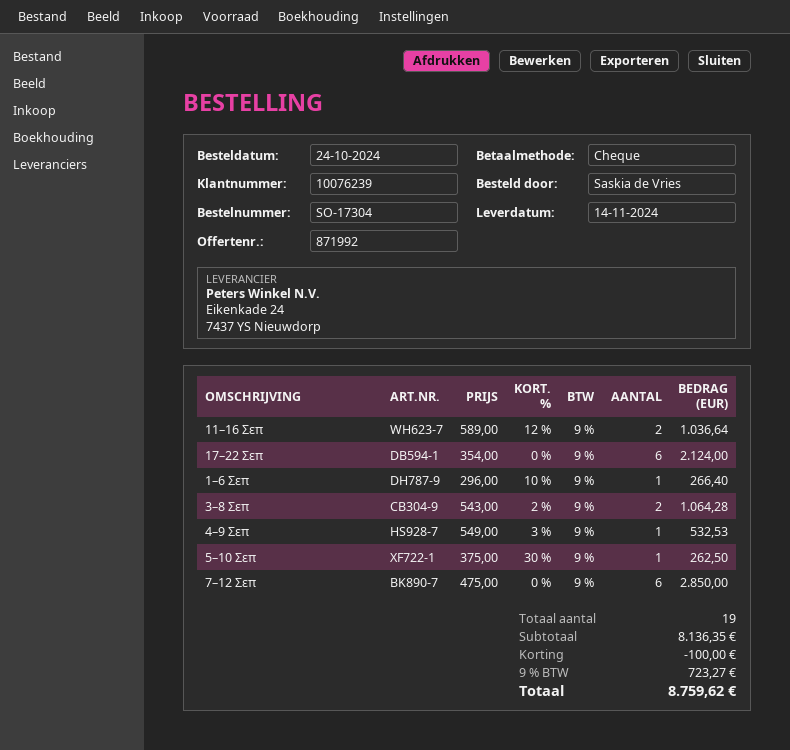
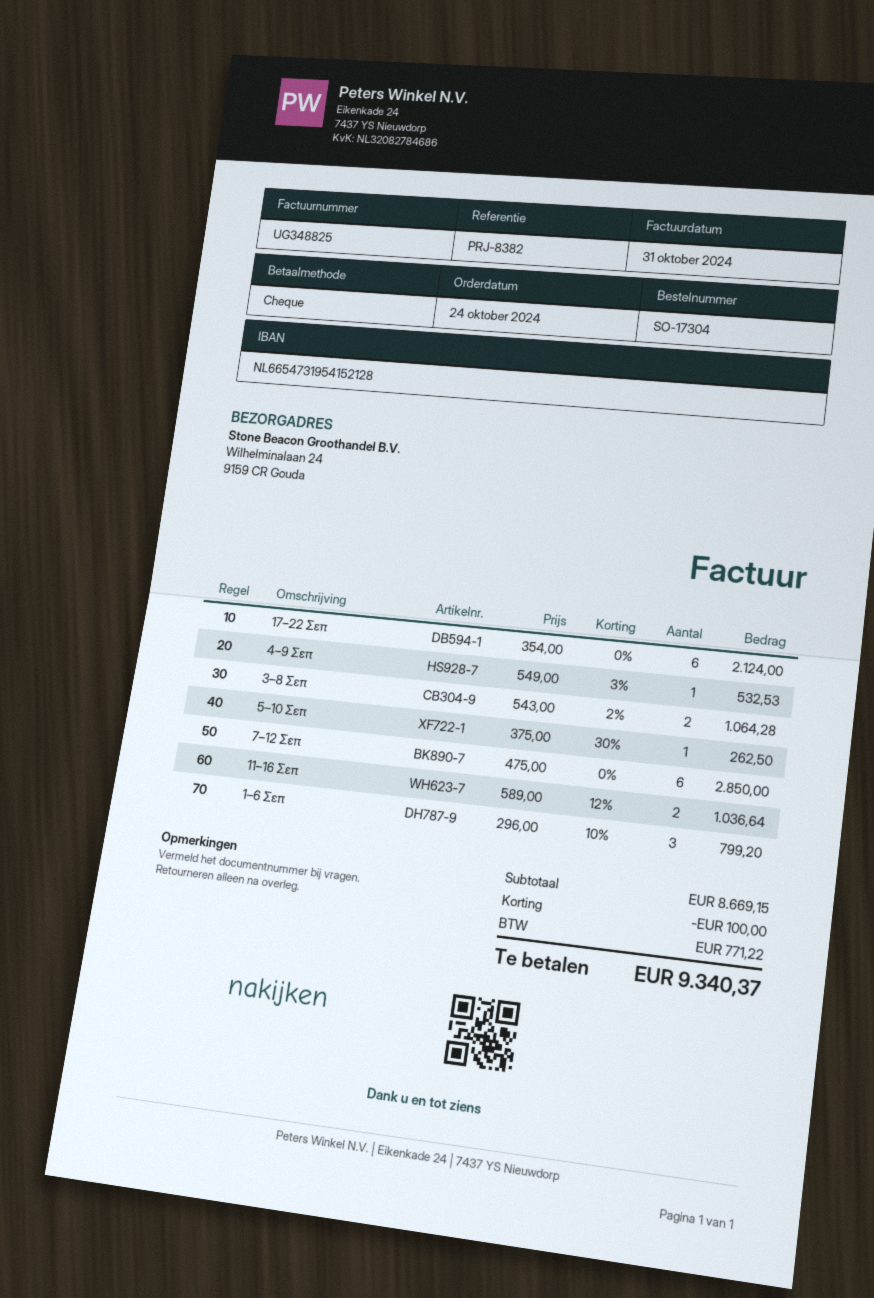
1–6 Σεπ: 1 x 296.00 - 10% = 266.40 -> 3 x 296.00 - 10% = 799.20
subtotal: 8136.35 -> 8669.15
tax: 723.27 -> 771.22
total: 8759.62 -> 9340.37

